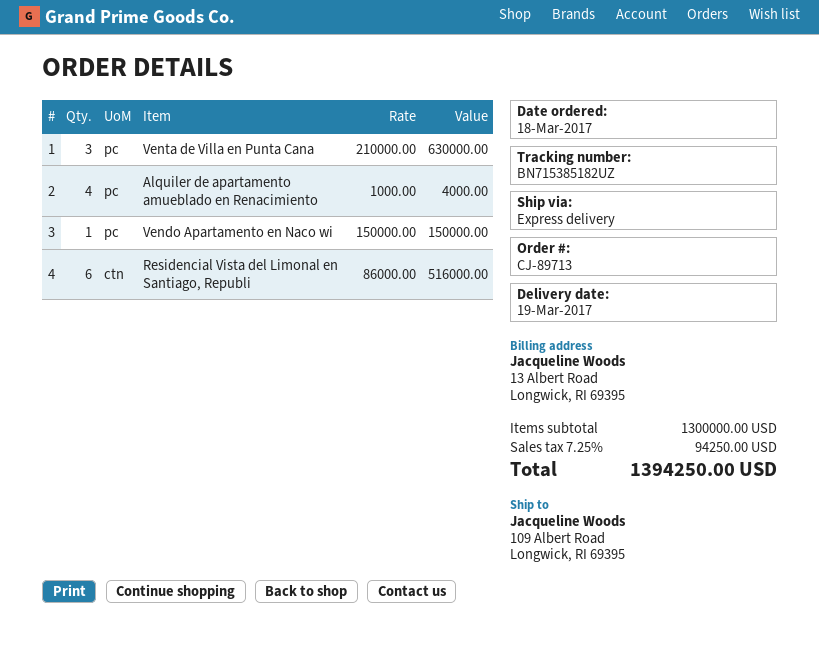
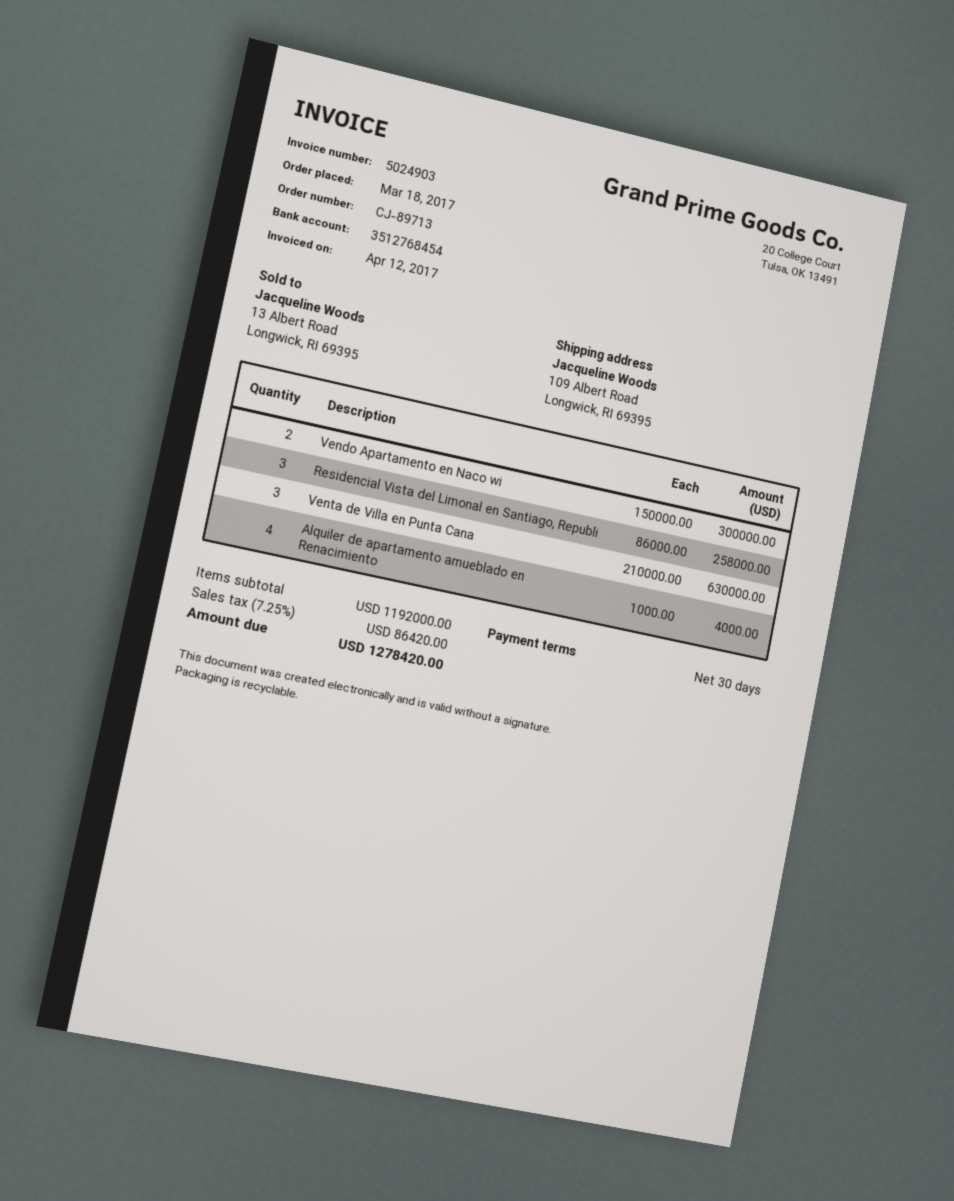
Vendo Apartamento en Naco wi: 1 x 150000.00 = 150000.00 -> 2 x 150000.00 = 300000.00
Residencial Vista del Limonal en Santiago, Republi: 6 x 86000.00 = 516000.00 -> 3 x 86000.00 = 258000.00
subtotal: 1300000.00 -> 1192000.00
tax: 7.25% = 94250.00 -> 7.25% = 86420.00
total: 1394250.00 -> 1278420.00

